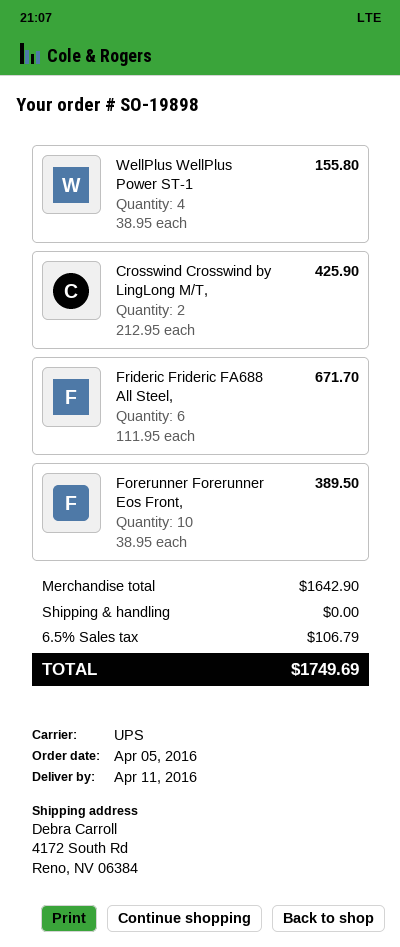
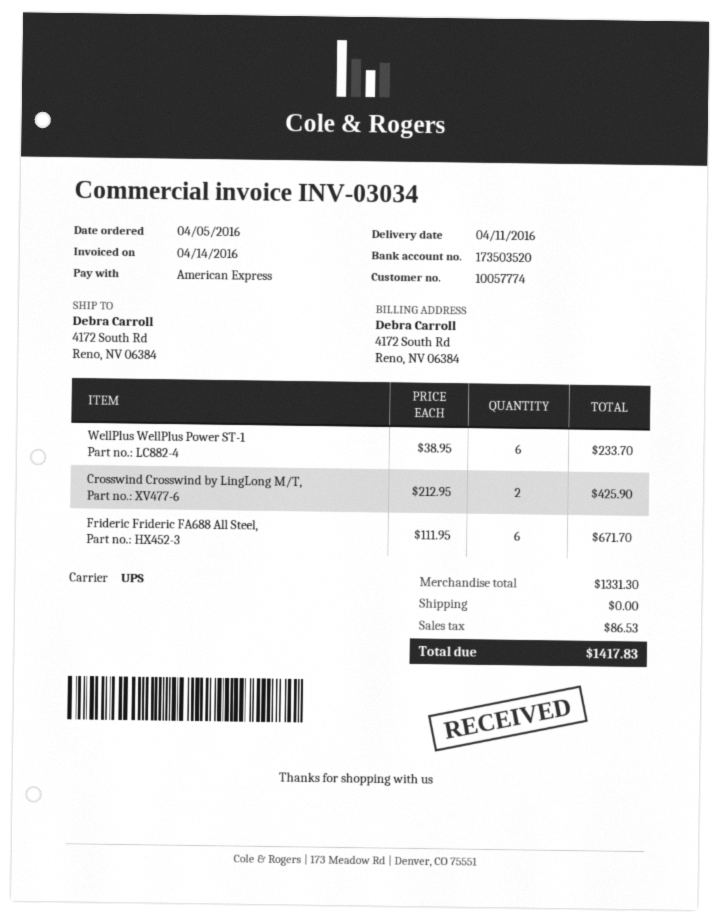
WellPlus WellPlus Power ST-1: 4 x 38.95 = 155.80 -> 6 x 38.95 = 233.70
Forerunner Forerunner Eos Front,: 10 x 38.95 = 389.50 -> none
subtotal: 1642.90 -> 1331.30
tax: 106.79 -> 86.53
total: 1749.69 -> 1417.83

